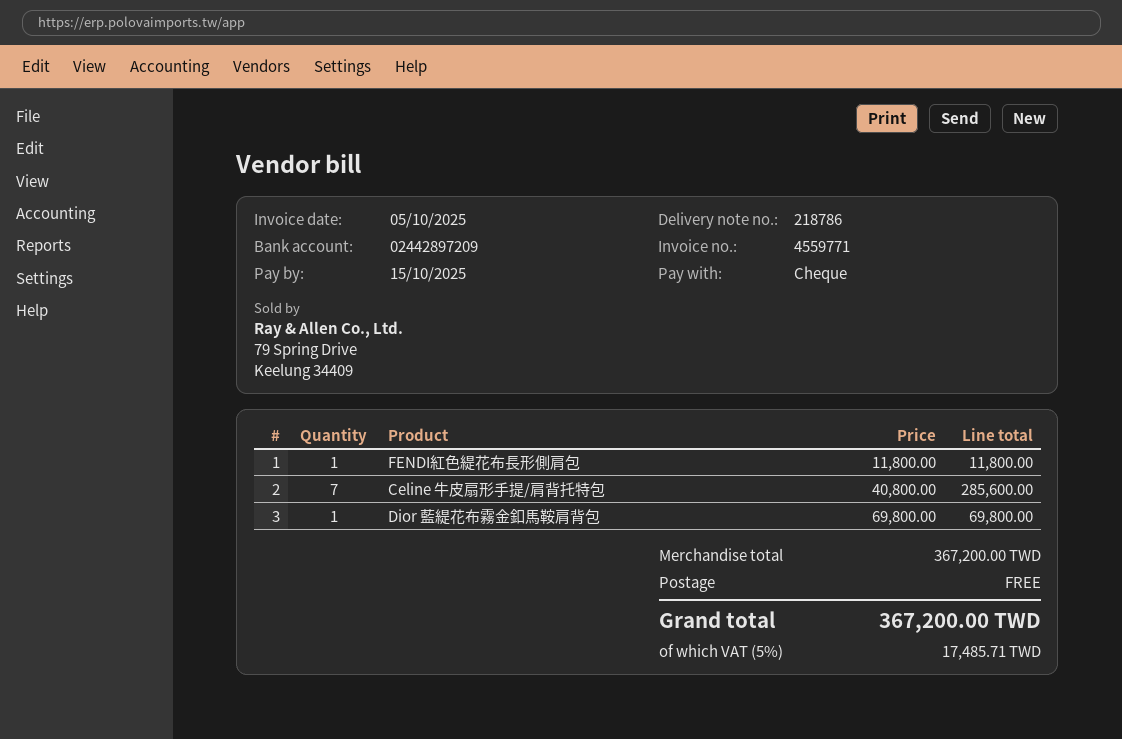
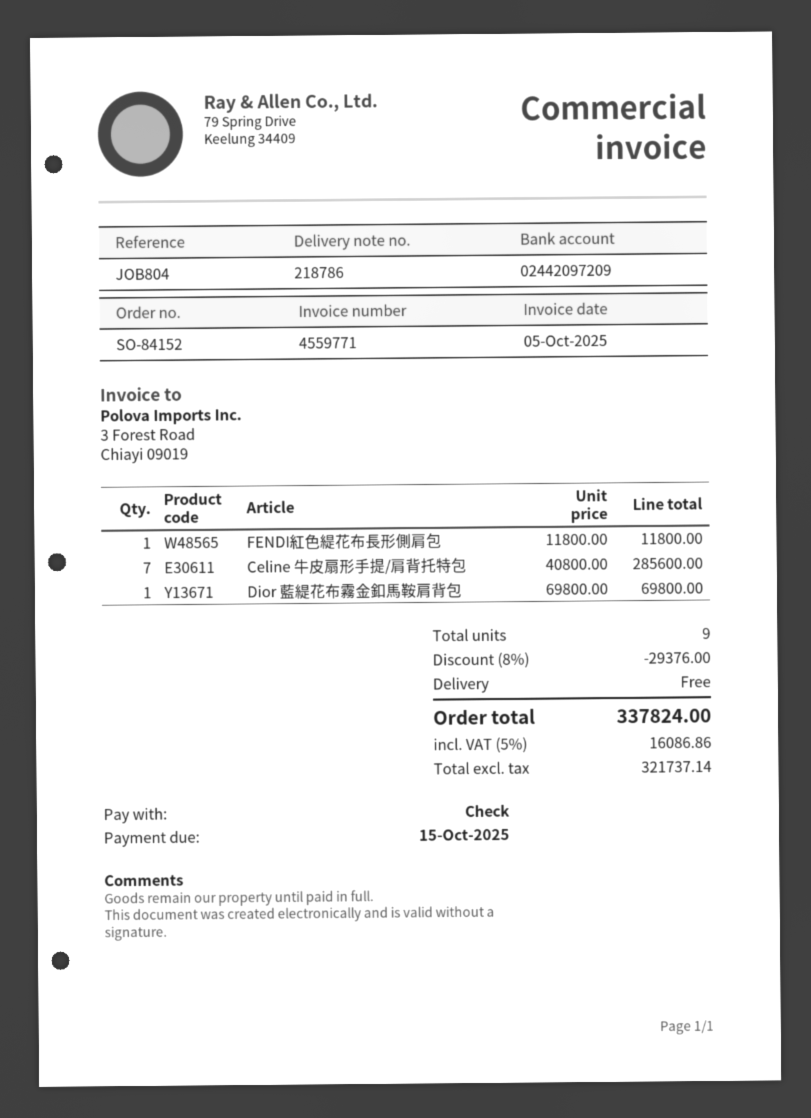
bank account: 02442897209 -> 02442097209
discount: none -> 8% = 29376.00
tax: 5% = 17485.71 -> 5% = 16086.86
total: 367200.00 -> 337824.00

